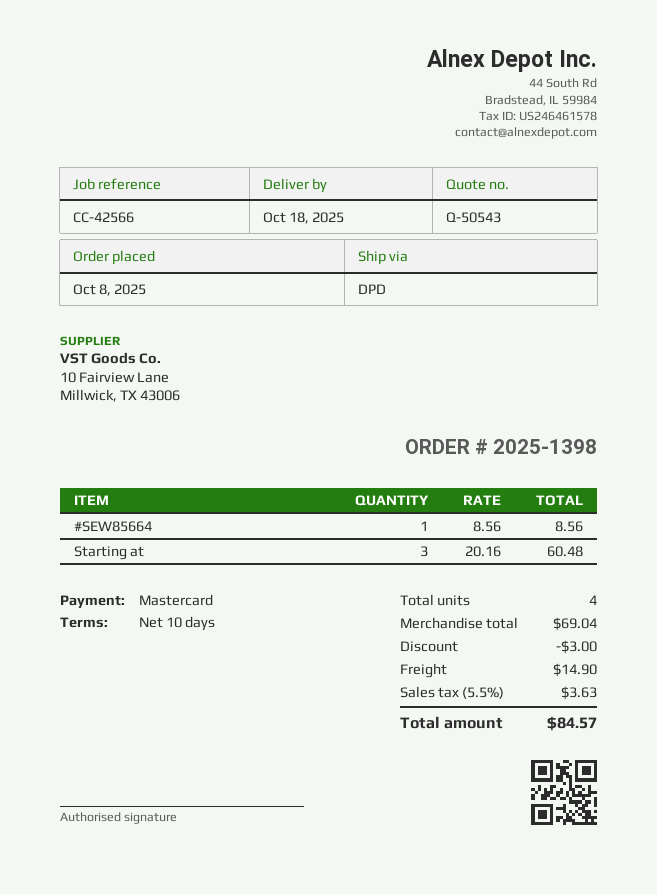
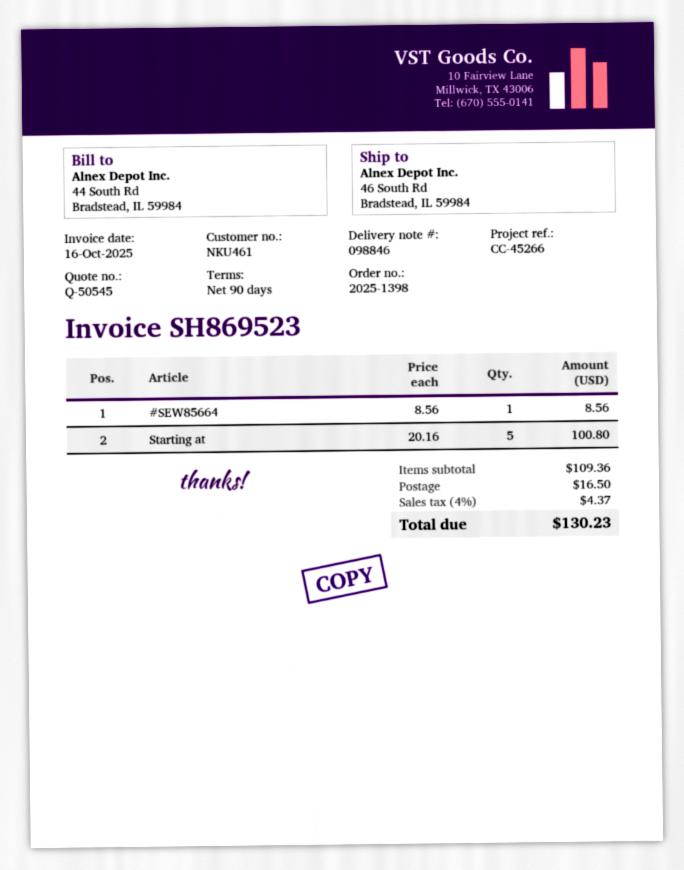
quote number: Q-50543 -> Q-50545
payment terms: 10 days -> 90 days
reference: CC-42566 -> CC-45266
Starting at: 3 x 20.16 = 60.48 -> 5 x 20.16 = 100.80
subtotal: 69.04 -> 109.36
discount: 3.00 -> none
shipping: 14.90 -> 16.50
tax: 5.5% = 3.63 -> 4% = 4.37
total: 84.57 -> 130.23

